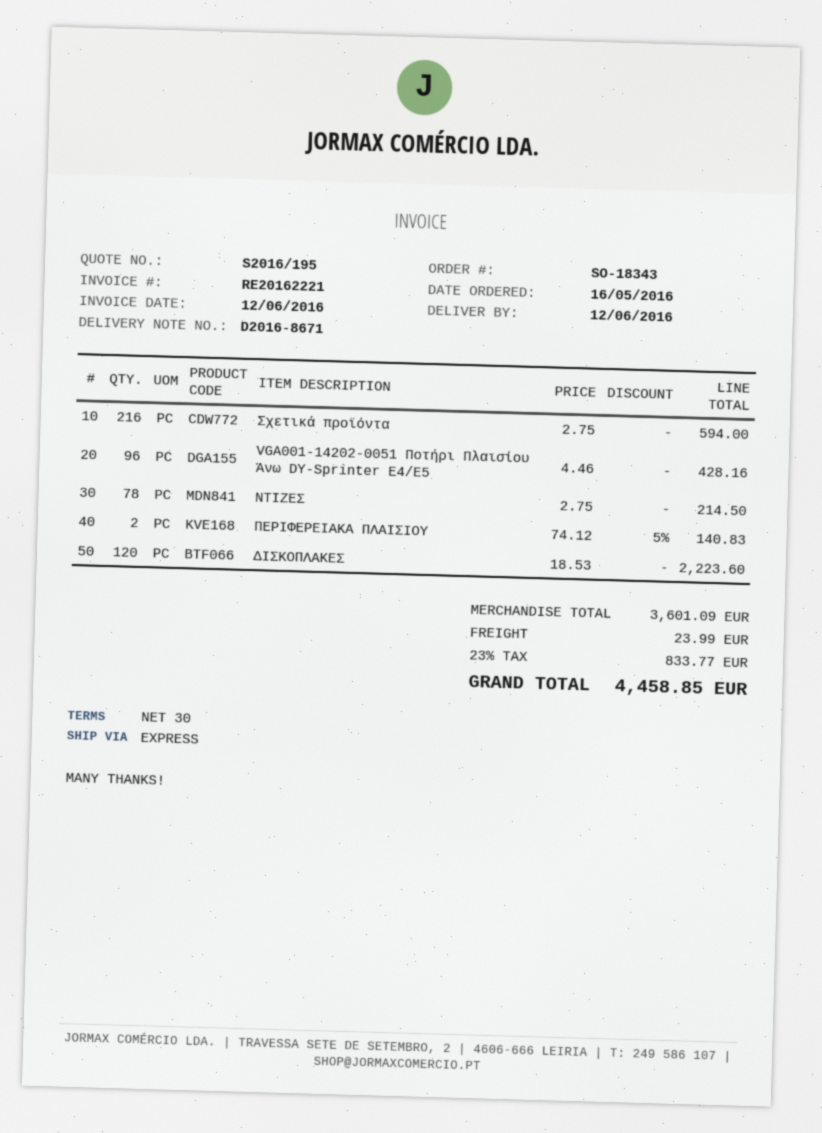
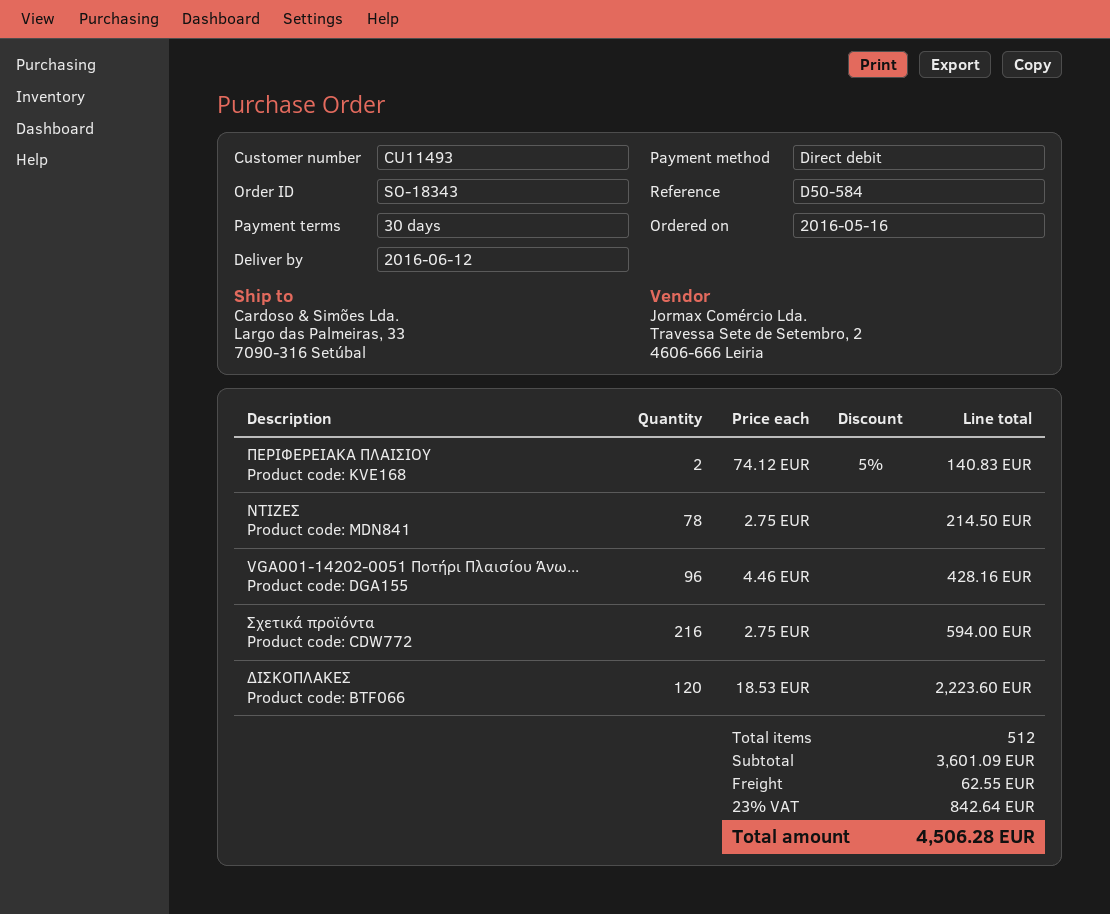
shipping: 23.99 -> 62.55
tax: 23% = 833.77 -> 23% = 842.64
total: 4458.85 -> 4506.28

